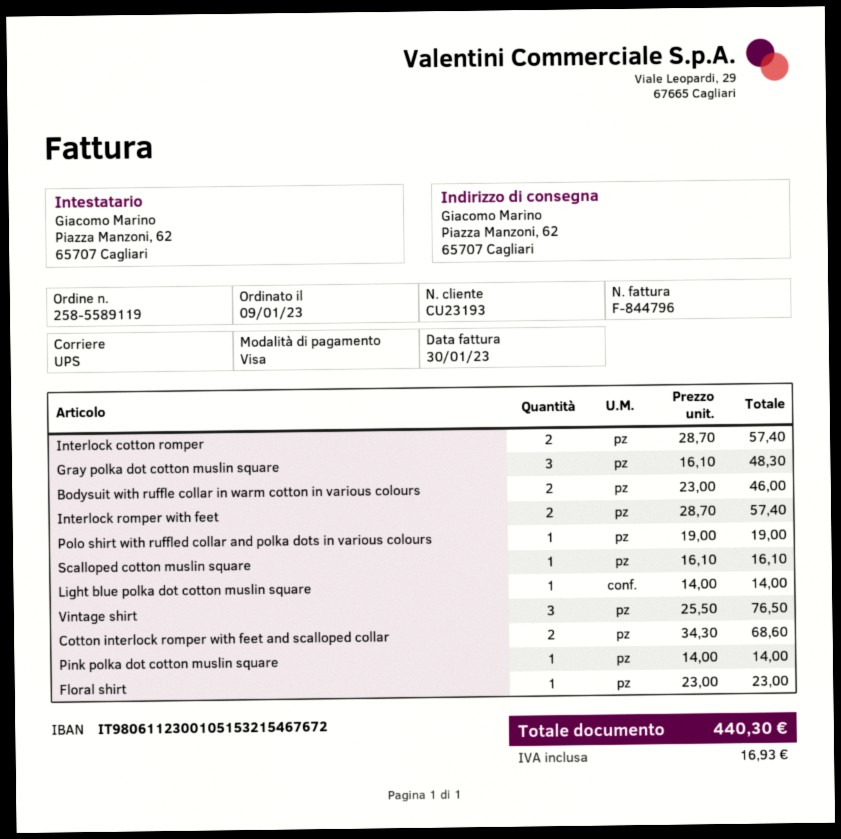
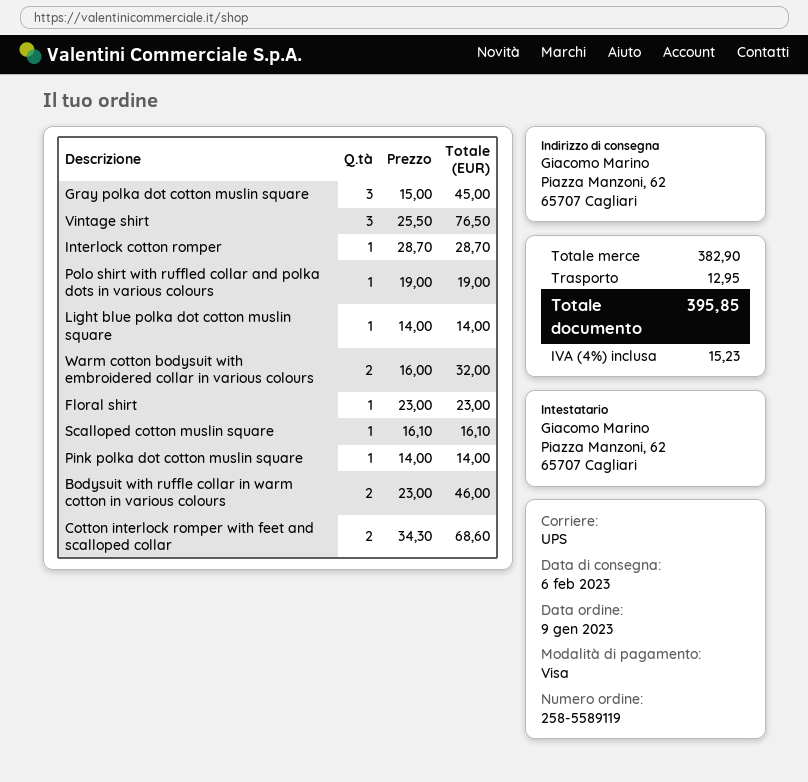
Interlock cotton romper: 2 x 28.70 = 57.40 -> 1 x 28.70 = 28.70
Gray polka dot cotton muslin square: 3 x 16.10 = 48.30 -> 3 x 15.00 = 45.00
Interlock romper with feet: 2 x 28.70 = 57.40 -> none
Warm cotton bodysuit with embroidered collar in various colours: none -> 2 x 16.00 = 32.00
shipping: none -> 12.95
tax: 16.93 -> 15.23
total: 440.30 -> 395.85

